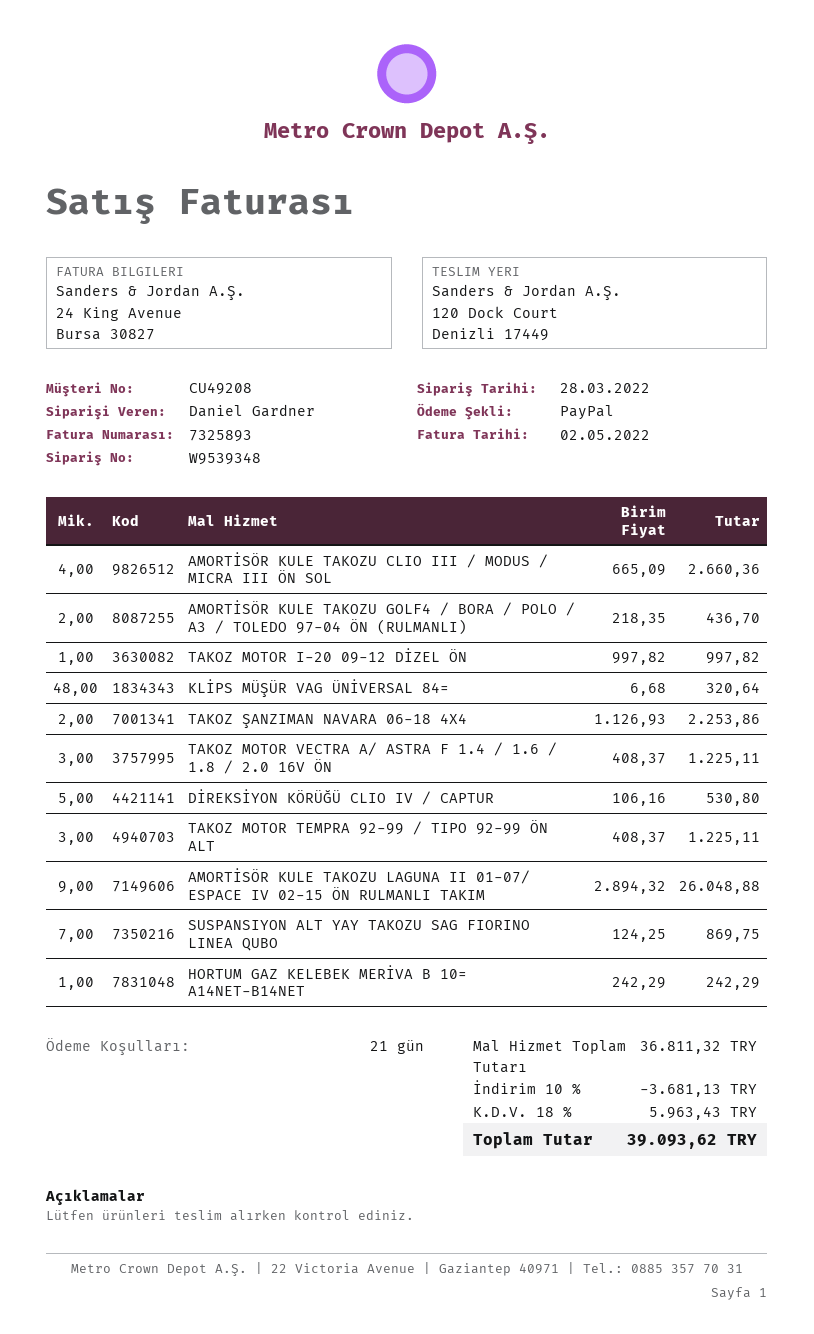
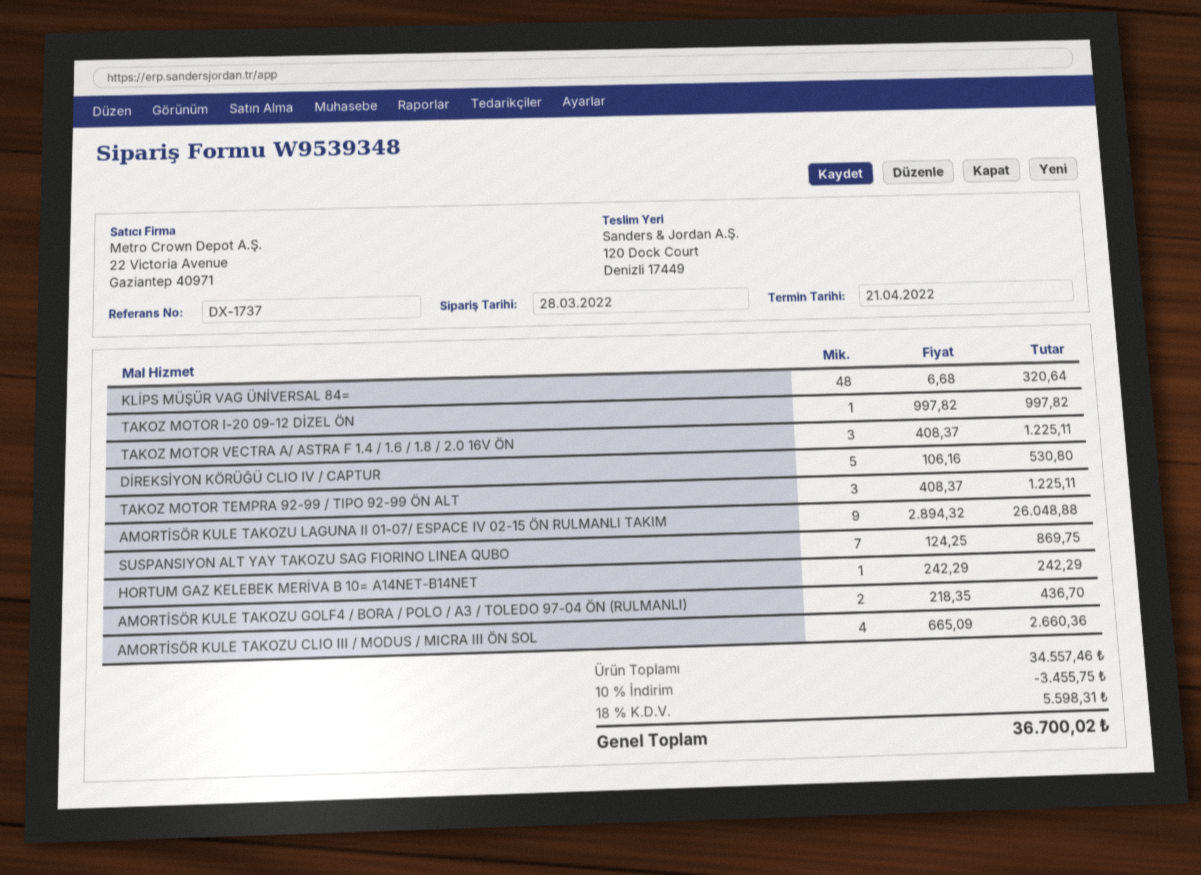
TAKOZ ŞANZIMAN NAVARA 06-18 4X4: 2 x 1126.93 = 2253.86 -> none
subtotal: 36811.32 -> 34557.46
discount: 10% = 3681.13 -> 10% = 3455.75
tax: 18% = 5963.43 -> 18% = 5598.31
total: 39093.62 -> 36700.02

